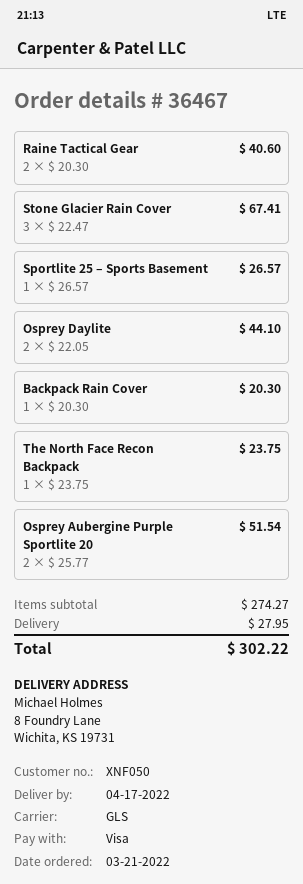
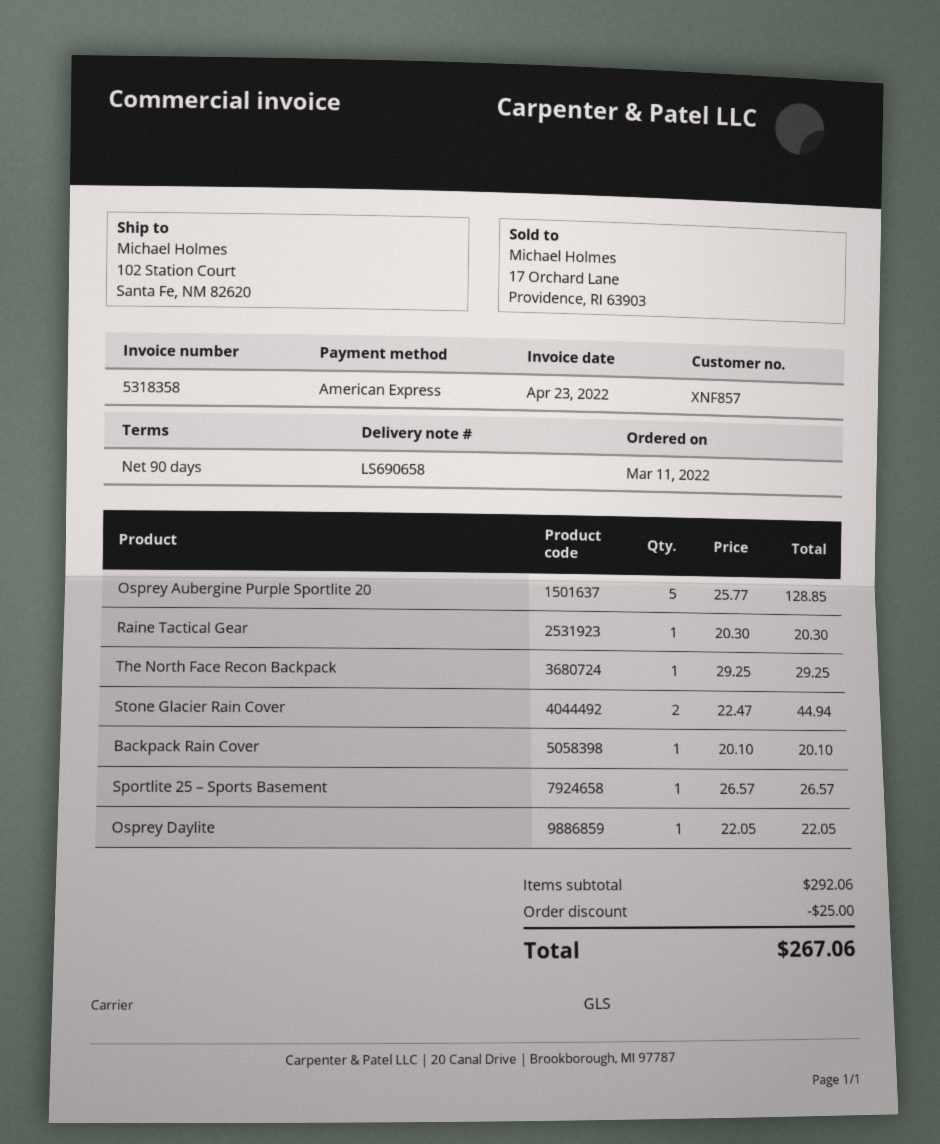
order date: 2022-03-21 -> 2022-03-11
customer number: XNF050 -> XNF857
payment method: Visa -> American Express
ship to: 8 Foundry Lane, Wichita, KS 19731 -> 102 Station Court, Santa Fe, NM 82620
Raine Tactical Gear: 2 x 20.30 = 40.60 -> 1 x 20.30 = 20.30
Stone Glacier Rain Cover: 3 x 22.47 = 67.41 -> 2 x 22.47 = 44.94
Osprey Daylite: 2 x 22.05 = 44.10 -> 1 x 22.05 = 22.05
Backpack Rain Cover: 1 x 20.30 = 20.30 -> 1 x 20.10 = 20.10
The North Face Recon Backpack: 1 x 23.75 = 23.75 -> 1 x 29.25 = 29.25
Osprey Aubergine Purple Sportlite 20: 2 x 25.77 = 51.54 -> 5 x 25.77 = 128.85
subtotal: 274.27 -> 292.06
discount: none -> 25.00
shipping: 27.95 -> none
total: 302.22 -> 267.06

